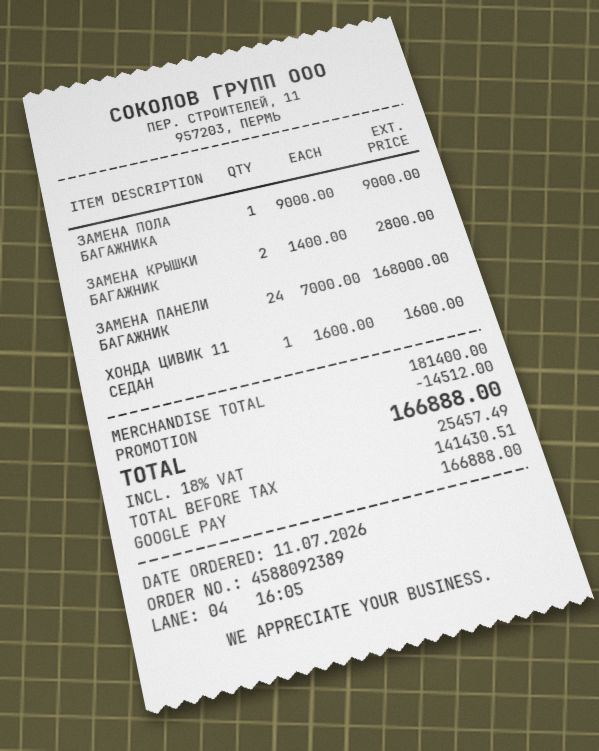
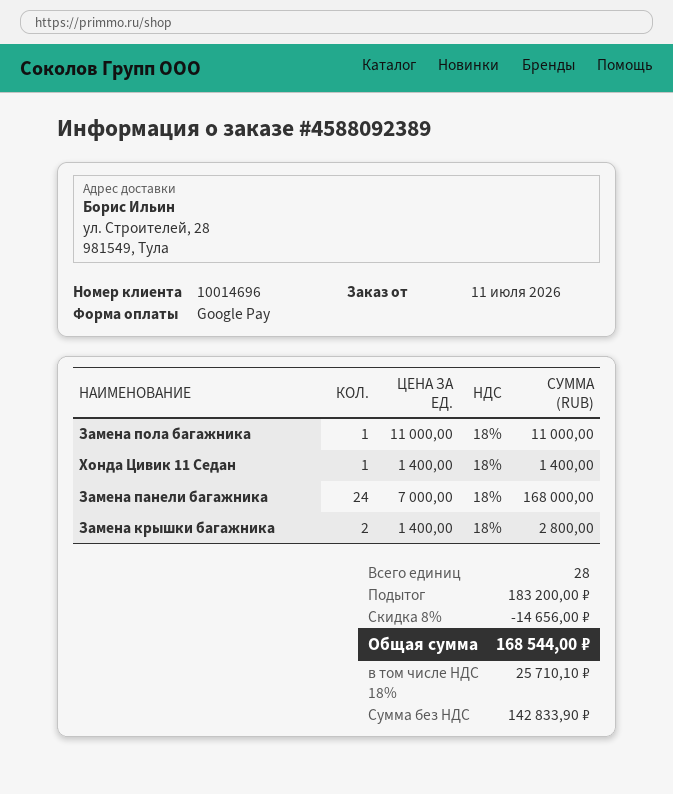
ЗАМЕНА ПОЛА БАГАЖНИКА: 1 x 9000.00 = 9000.00 -> 1 x 11000.00 = 11000.00
ХОНДА ЦИВИК 11 СЕДАН: 1 x 1600.00 = 1600.00 -> 1 x 1400.00 = 1400.00
subtotal: 181400.00 -> 183200.00
discount: 14512.00 -> 14656.00
net: 141430.51 -> 142833.90
tax: 18% = 25457.49 -> 18% = 25710.10
total: 166888.00 -> 168544.00

